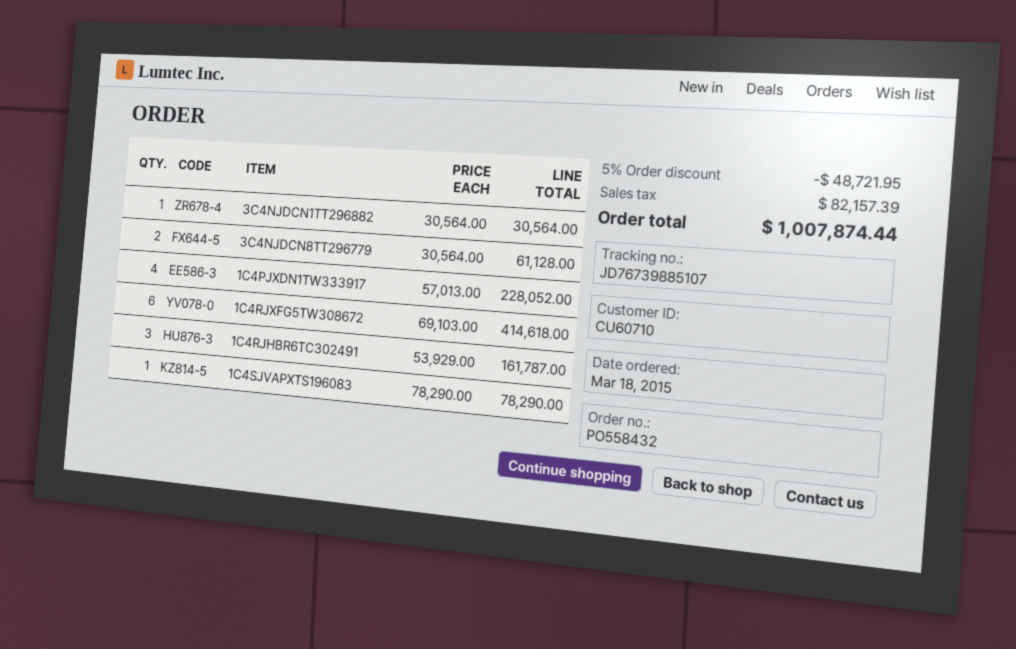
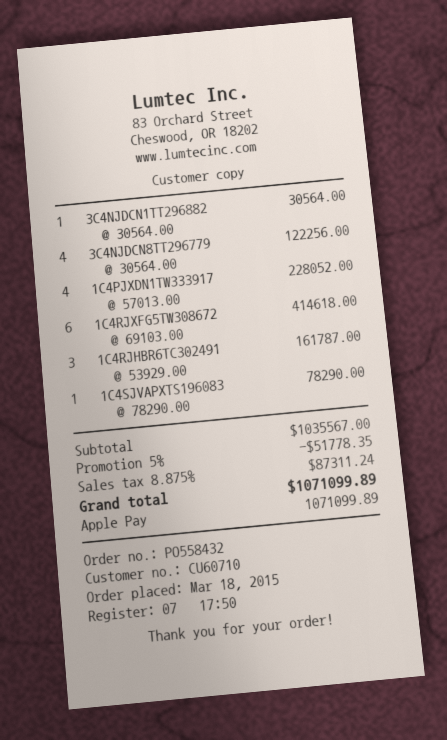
3C4NJDCN8TT296779: 2 x 30564.00 = 61128.00 -> 4 x 30564.00 = 122256.00
discount: 5% = 48721.95 -> 5% = 51778.35
tax: 82157.39 -> 87311.24
total: 1007874.44 -> 1071099.89

